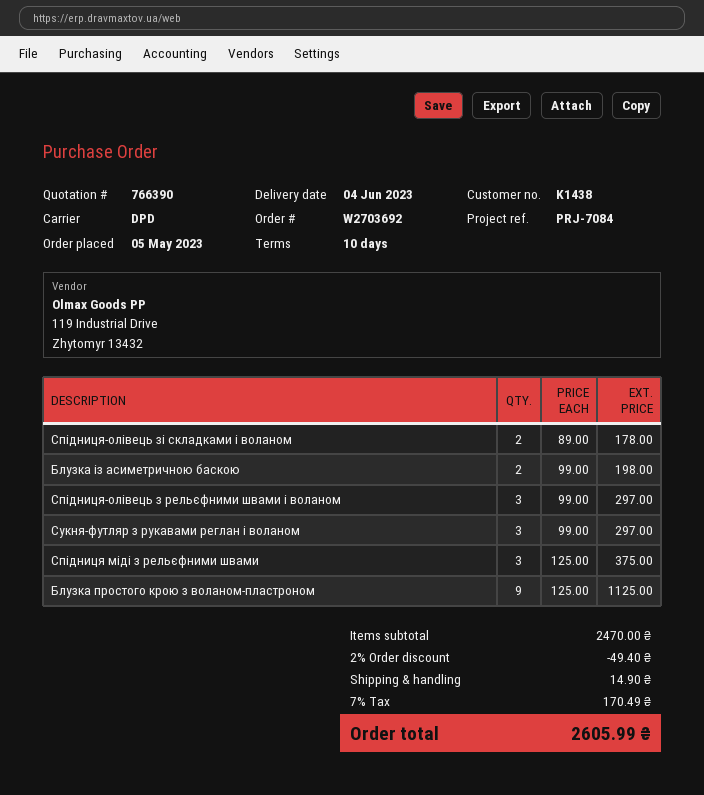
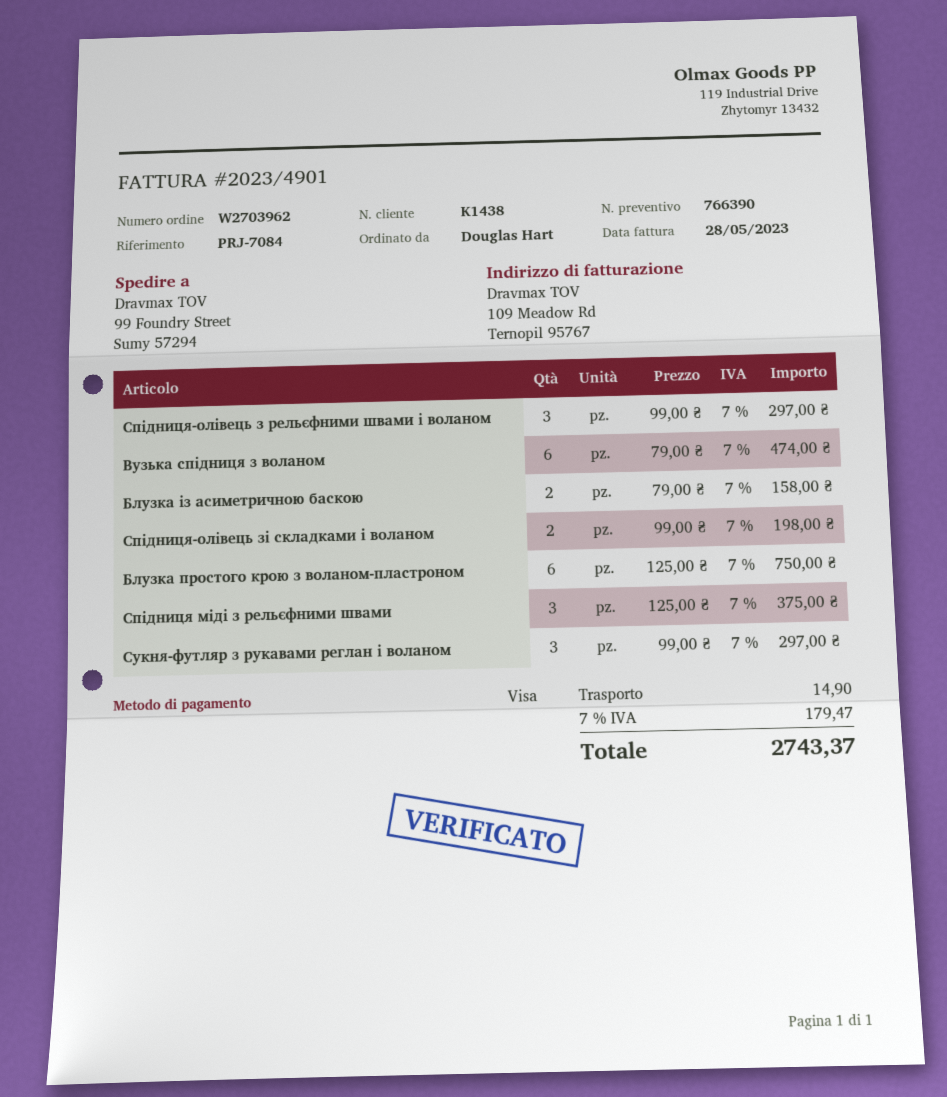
order number: W2703692 -> W2703962
Спідниця-олівець зі складками і воланом: 2 x 89.00 = 178.00 -> 2 x 99.00 = 198.00
Блузка із асиметричною баскою: 2 x 99.00 = 198.00 -> 2 x 79.00 = 158.00
Блузка простого крою з воланом-пластроном: 9 x 125.00 = 1125.00 -> 6 x 125.00 = 750.00
Вузька спідниця з воланом: none -> 6 x 79.00 = 474.00
discount: 2% = 49.40 -> none
tax: 7% = 170.49 -> 7% = 179.47
total: 2605.99 -> 2743.37

